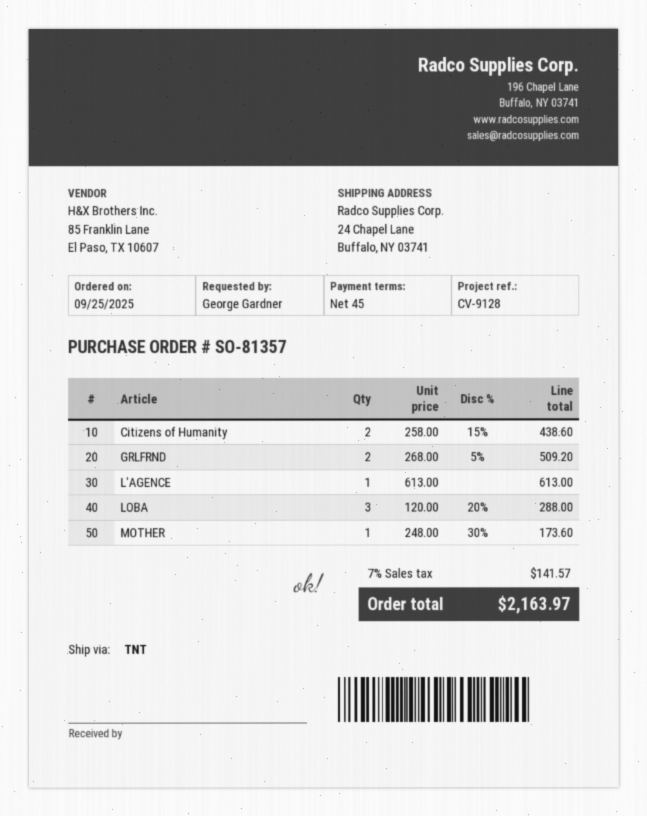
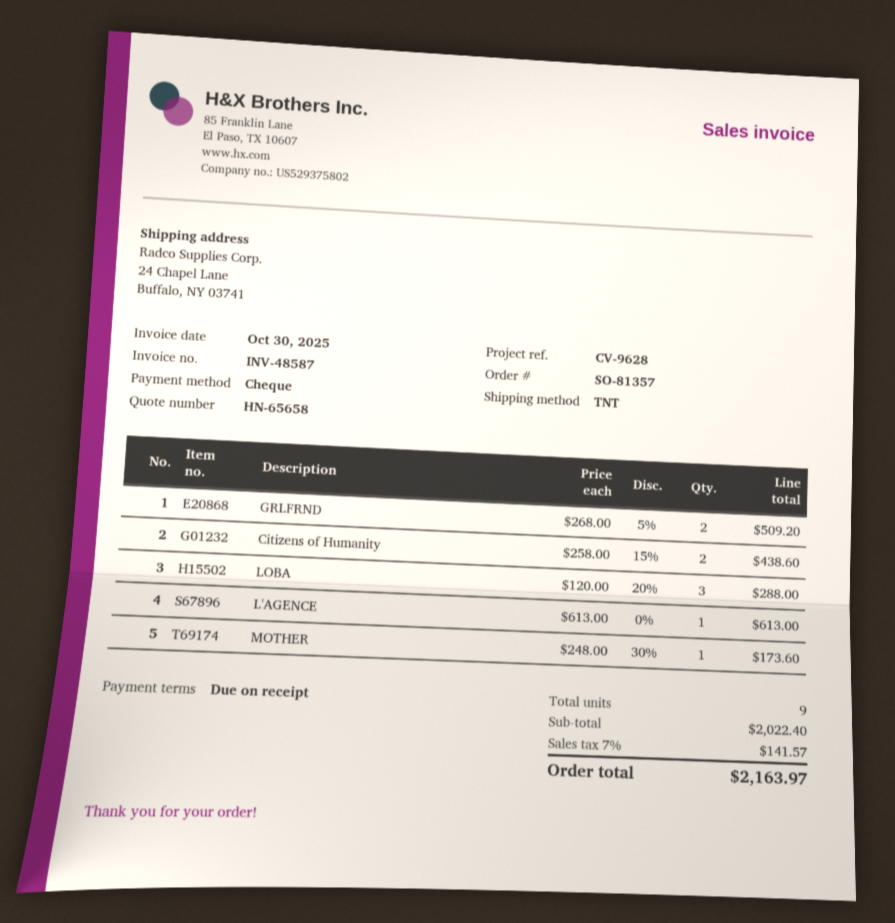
payment terms: 45 days -> on receipt
reference: CV-9128 -> CV-9628

